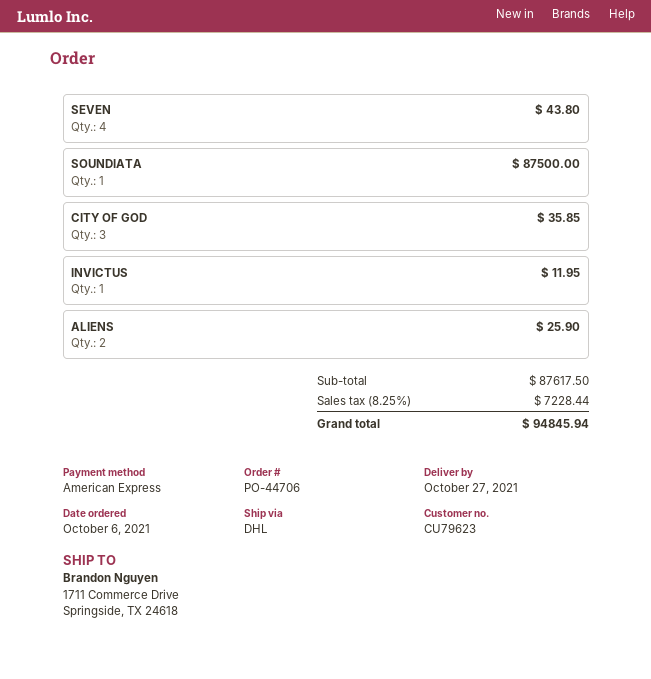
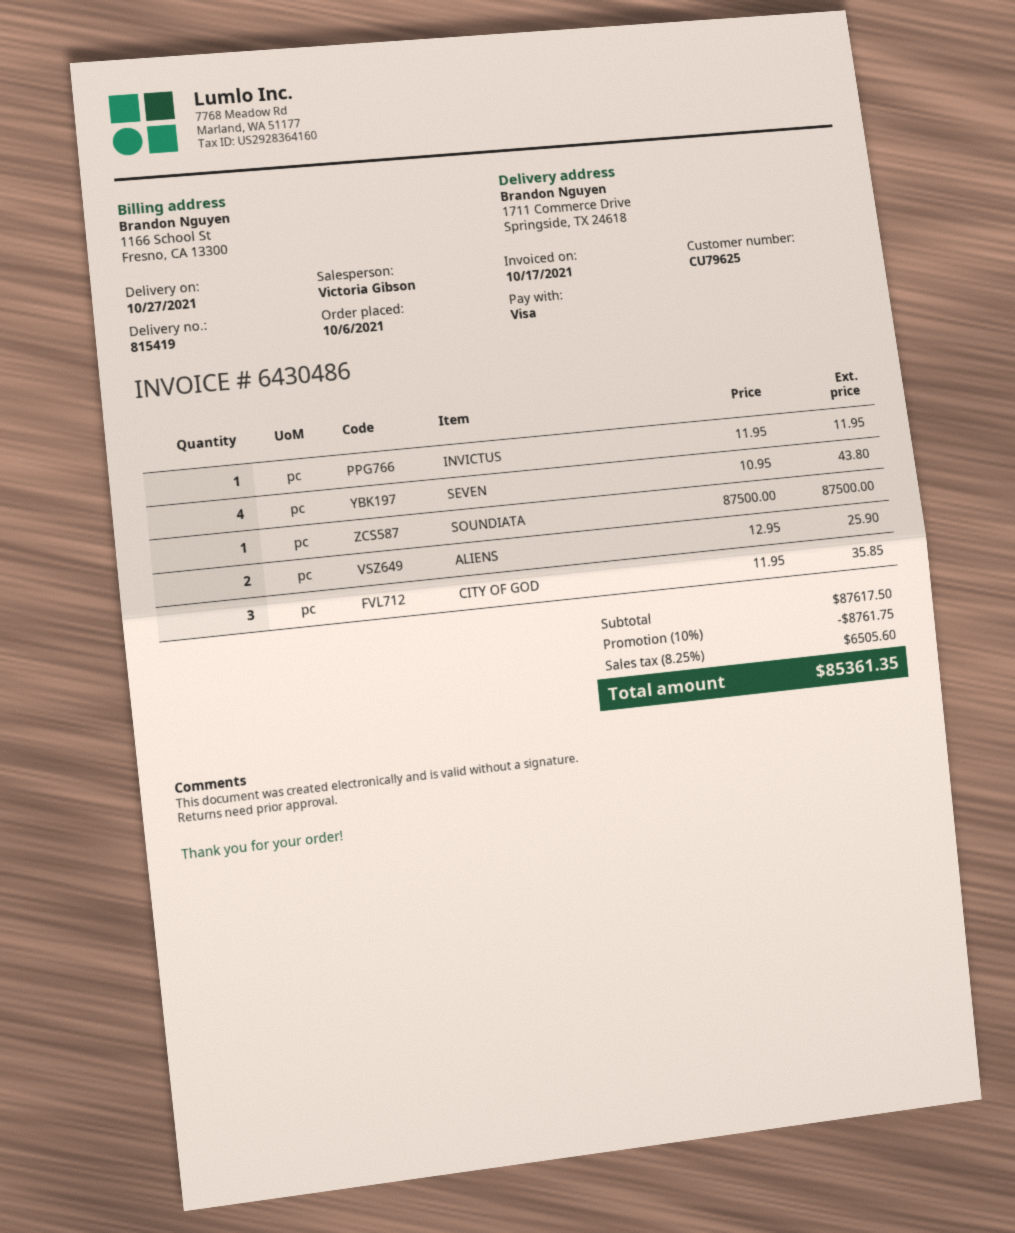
customer number: CU79623 -> CU79625
payment method: American Express -> Visa
discount: none -> 10% = 8761.75
tax: 8.25% = 7228.44 -> 8.25% = 6505.60
total: 94845.94 -> 85361.35

